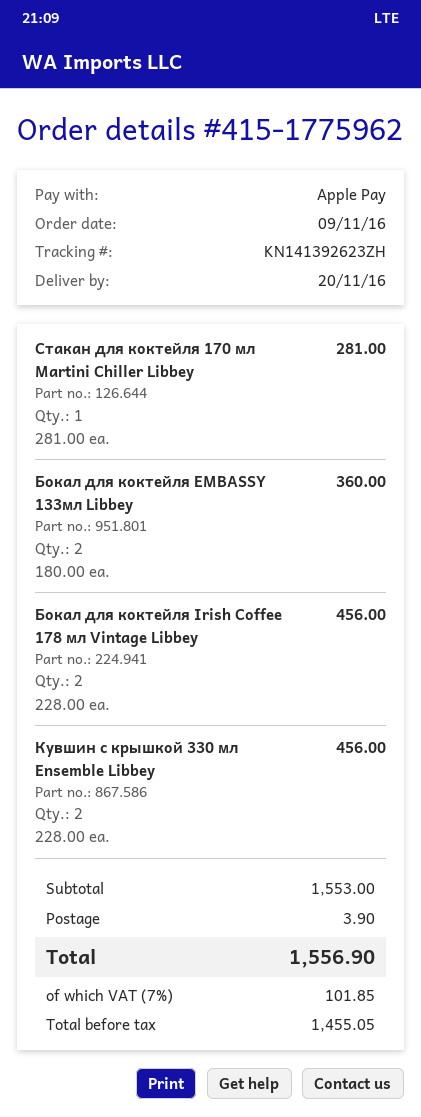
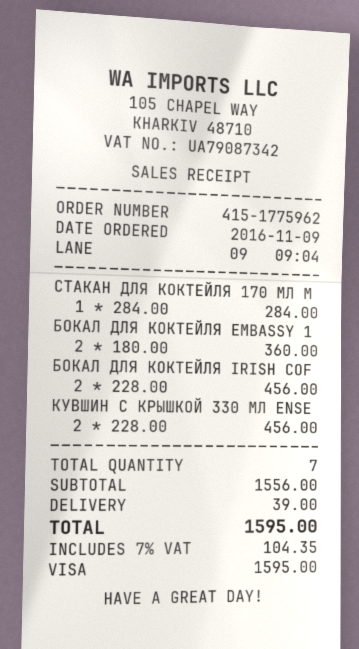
payment method: Apple Pay -> Visa
Стакан для коктейля 170 мл Martini Chiller Libbey: 1 x 281.00 = 281.00 -> 1 x 284.00 = 284.00
subtotal: 1553.00 -> 1556.00
shipping: 3.90 -> 39.00
tax: 7% = 101.85 -> 7% = 104.35
total: 1556.90 -> 1595.00

